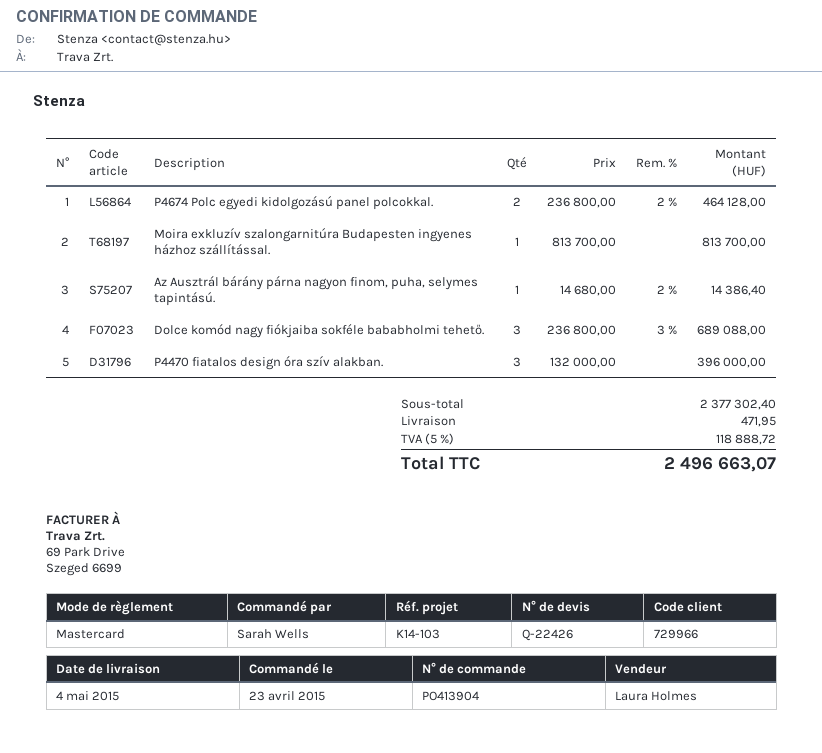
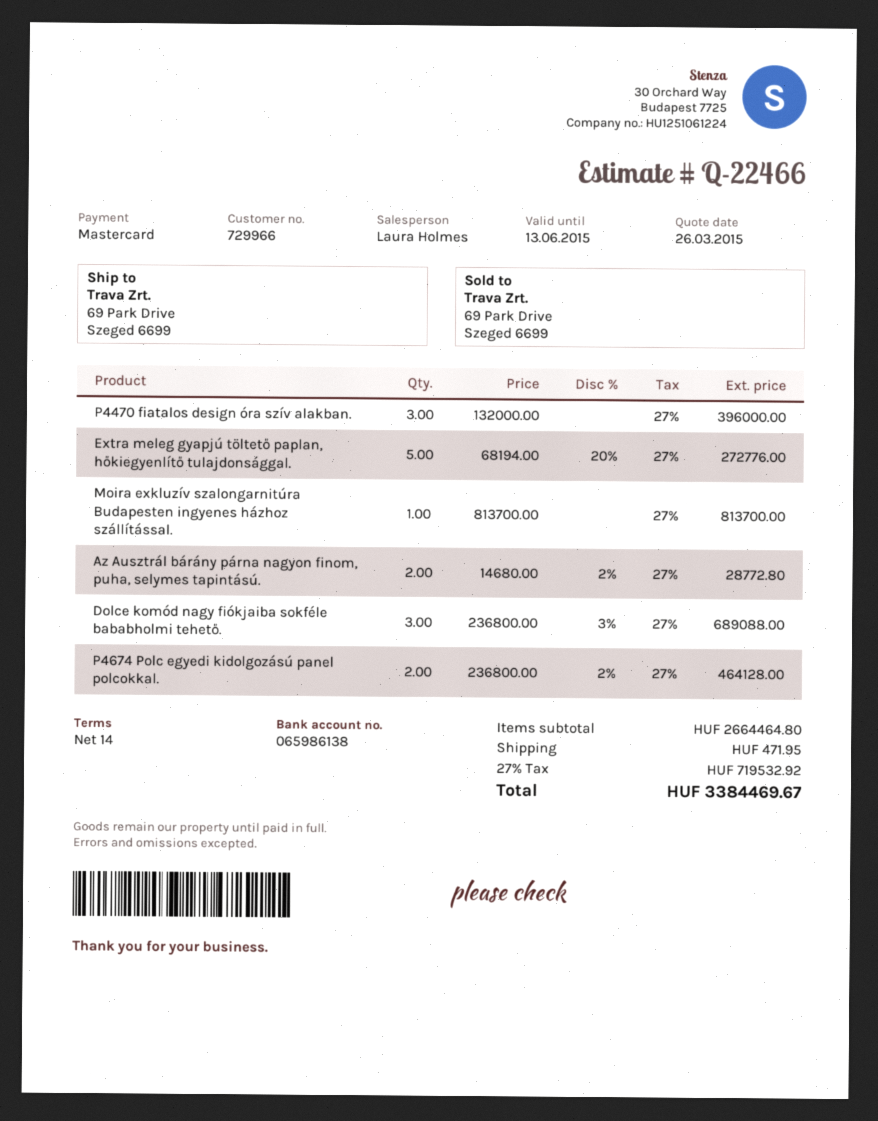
quote number: Q-22426 -> Q-22466
Az Ausztrál bárány párna nagyon finom, puha, selymes tapintású.: 1 x 14680.00 - 2% = 14386.40 -> 2 x 14680.00 - 2% = 28772.80
Extra meleg gyapjú töltető paplan, hőkiegyenlítő tulajdonsággal.: none -> 5 x 68194.00 - 20% = 272776.00
subtotal: 2377302.40 -> 2664464.80
tax: 5% = 118888.72 -> 27% = 719532.92
total: 2496663.07 -> 3384469.67

